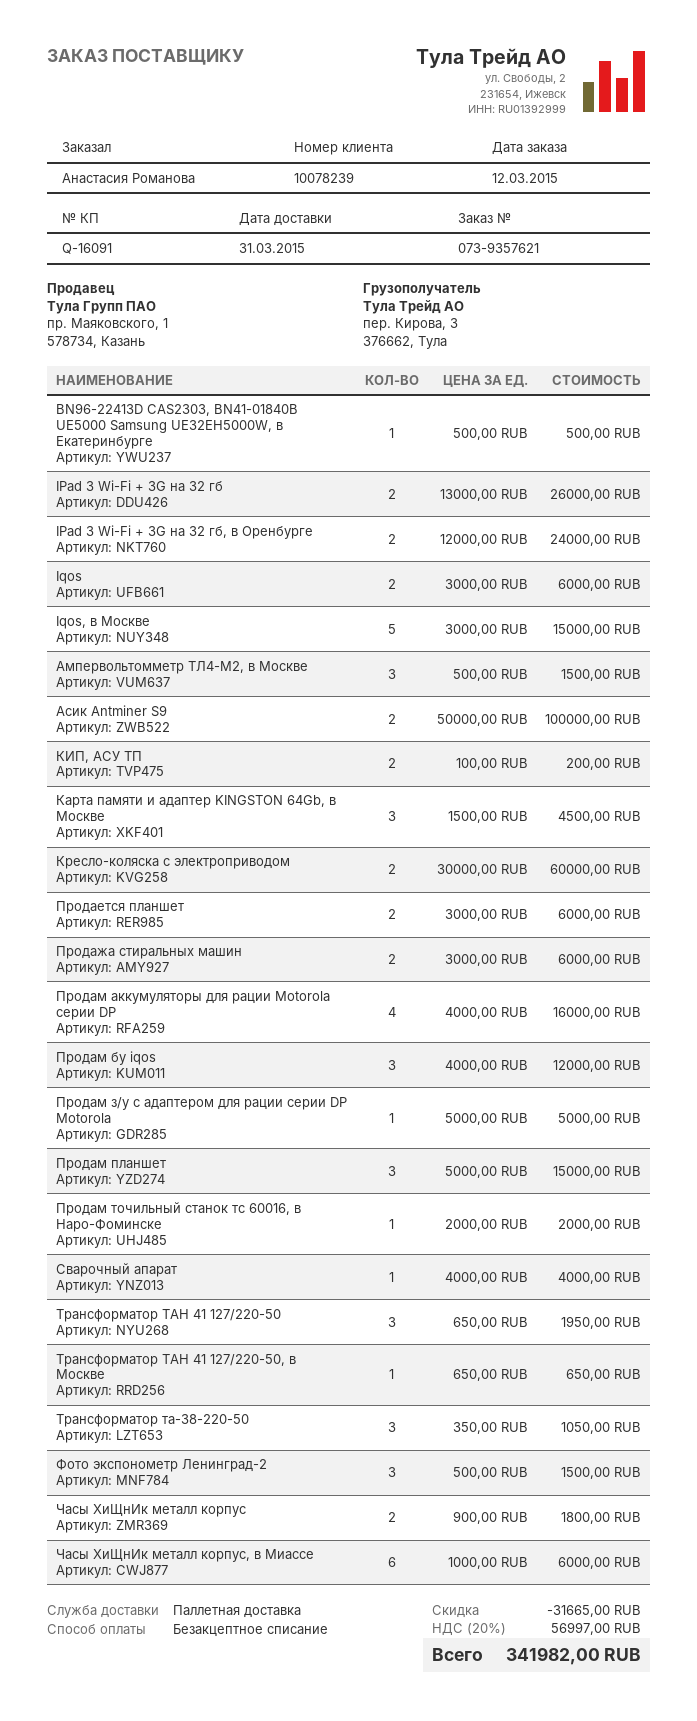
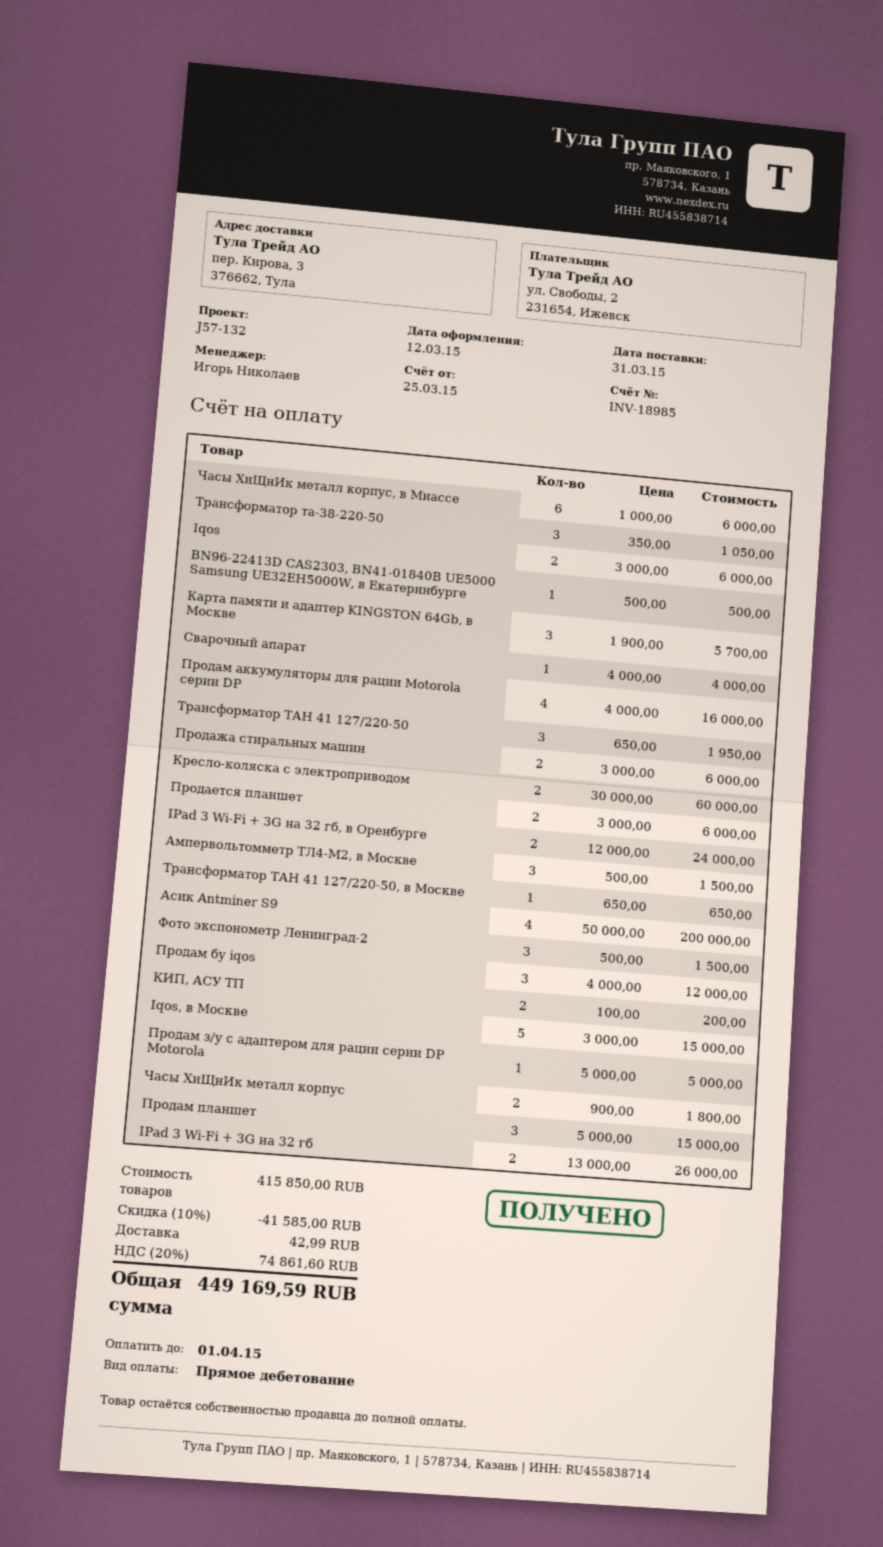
Асик Antminer S9: 2 x 50000.00 = 100000.00 -> 4 x 50000.00 = 200000.00
Карта памяти и адаптер KINGSTON 64Gb, в Москве: 3 x 1500.00 = 4500.00 -> 3 x 1900.00 = 5700.00
Продам точильный станок тс 60016, в Наро-Фоминске: 1 x 2000.00 = 2000.00 -> none
discount: 31665.00 -> 41585.00
shipping: none -> 42.99
tax: 20% = 56997.00 -> 20% = 74861.60
total: 341982.00 -> 449169.59

